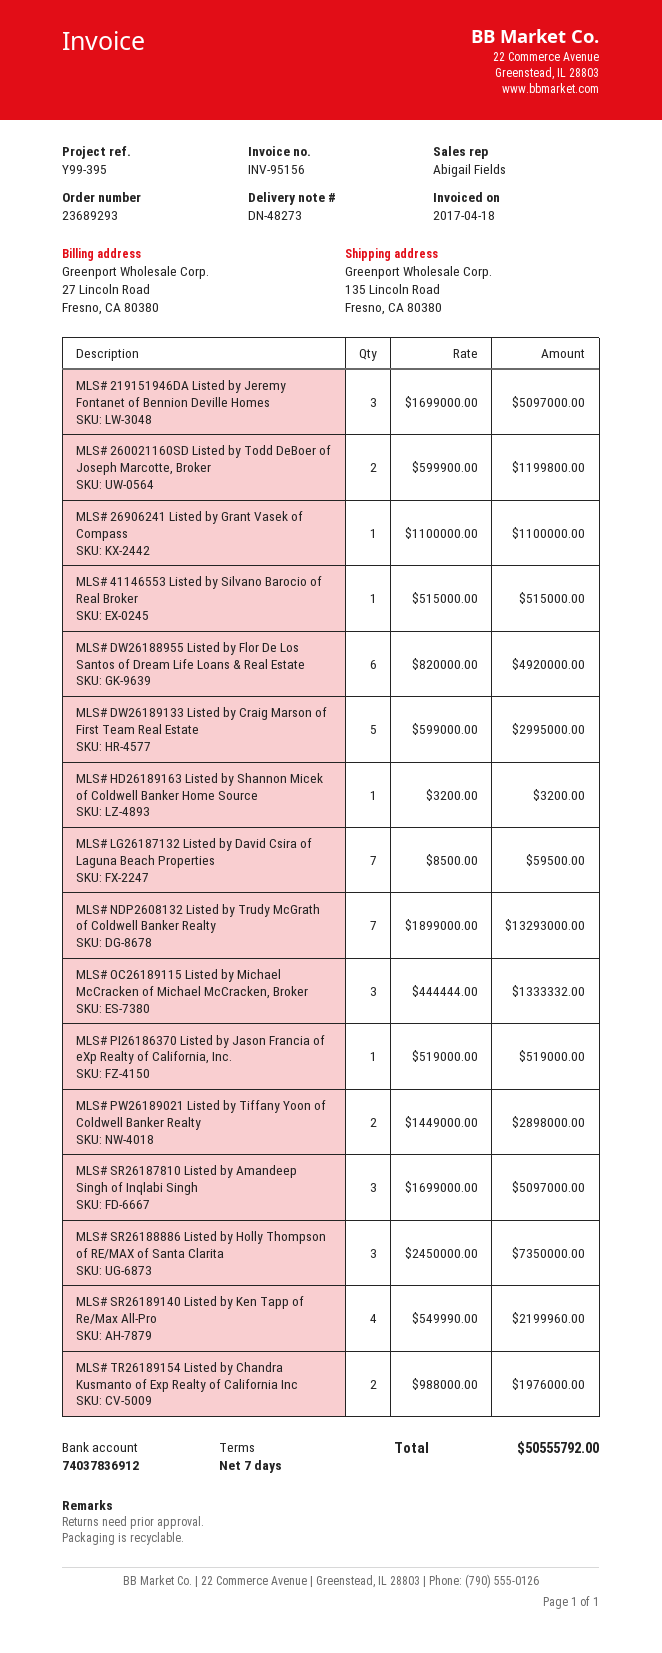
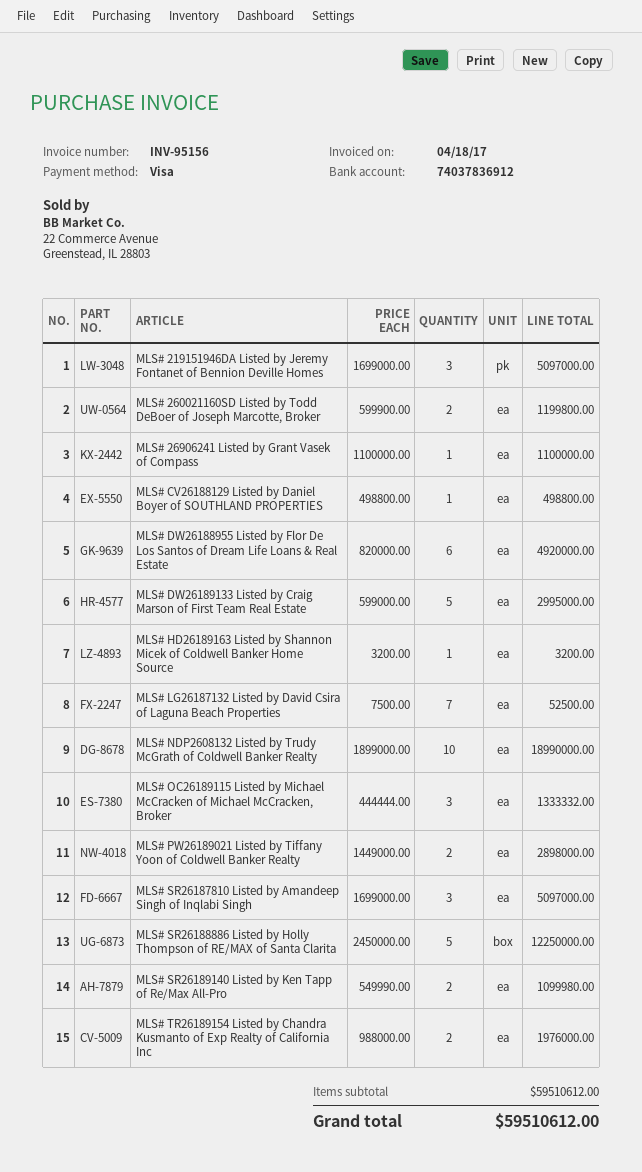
MLS# 41146553 Listed by Silvano Barocio of Real Broker: 1 x 515000.00 = 515000.00 -> none
MLS# LG26187132 Listed by David Csira of Laguna Beach Properties: 7 x 8500.00 = 59500.00 -> 7 x 7500.00 = 52500.00
MLS# NDP2608132 Listed by Trudy McGrath of Coldwell Banker Realty: 7 x 1899000.00 = 13293000.00 -> 10 x 1899000.00 = 18990000.00
MLS# PI26186370 Listed by Jason Francia of eXp Realty of California, Inc.: 1 x 519000.00 = 519000.00 -> none
MLS# SR26188886 Listed by Holly Thompson of RE/MAX of Santa Clarita: 3 x 2450000.00 = 7350000.00 -> 5 x 2450000.00 = 12250000.00
MLS# SR26189140 Listed by Ken Tapp of Re/Max All-Pro: 4 x 549990.00 = 2199960.00 -> 2 x 549990.00 = 1099980.00
MLS# CV26188129 Listed by Daniel Boyer of SOUTHLAND PROPERTIES: none -> 1 x 498800.00 = 498800.00
total: 50555792.00 -> 59510612.00

